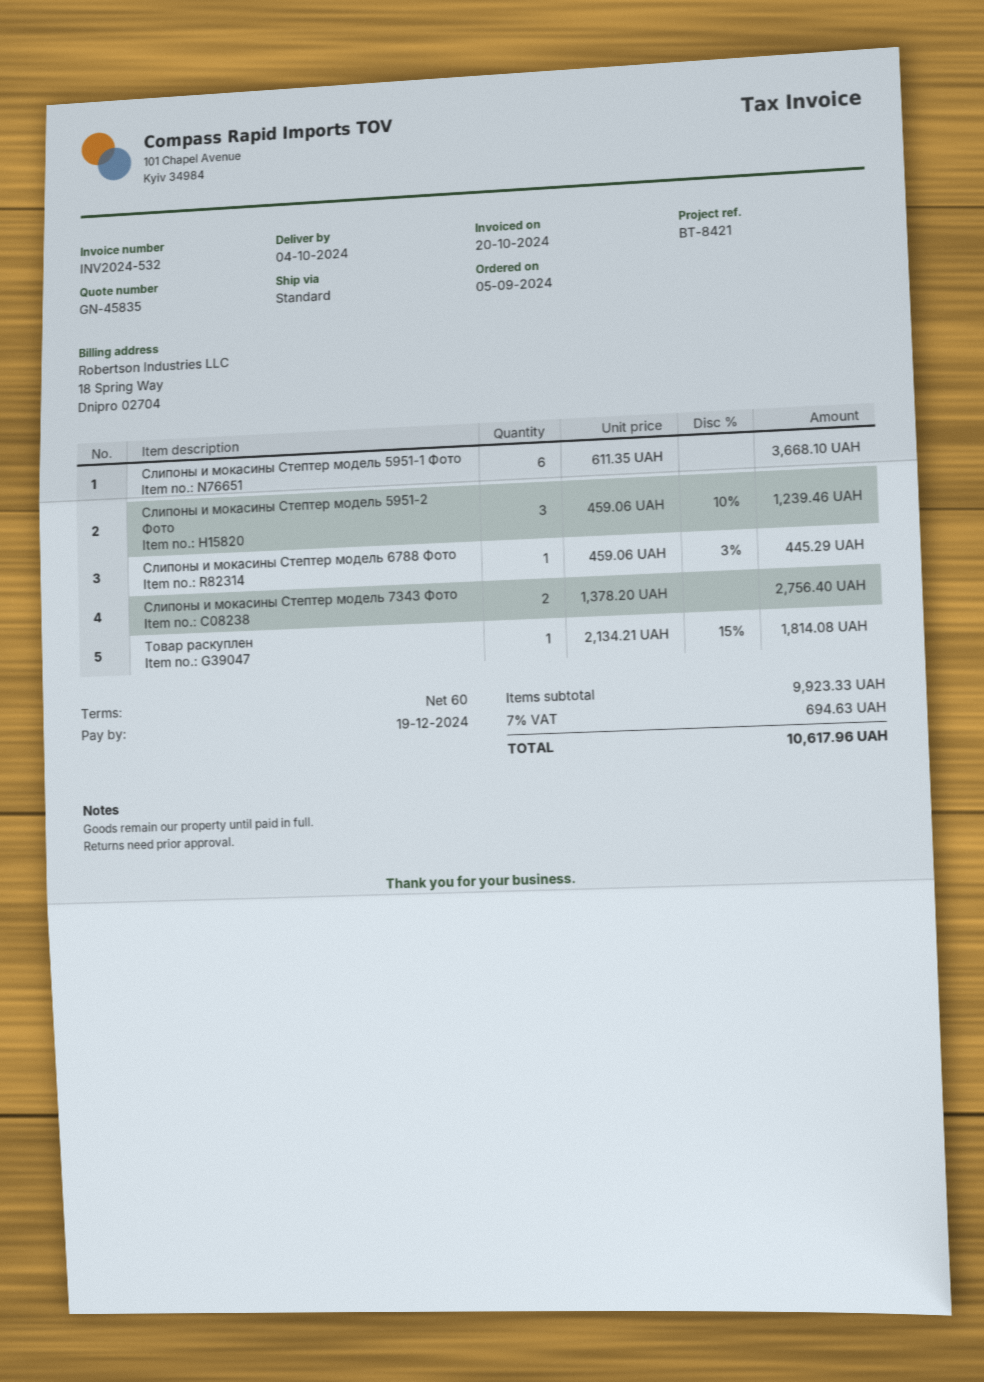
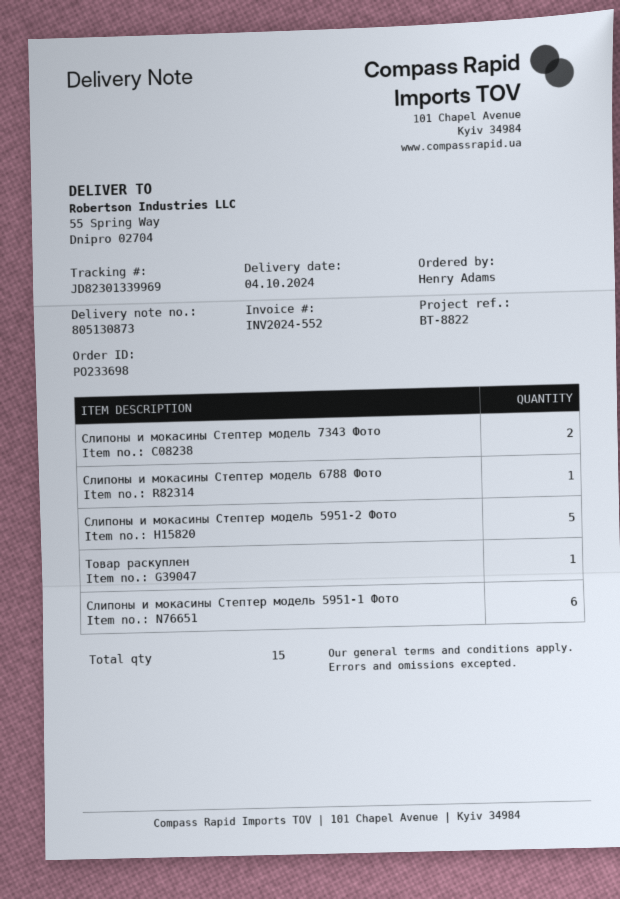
invoice number: INV2024-532 -> INV2024-552
reference: BT-8421 -> BT-8822
Слипоны и мокасины Стептер модель 5951-2 Фото: 3 -> 5

